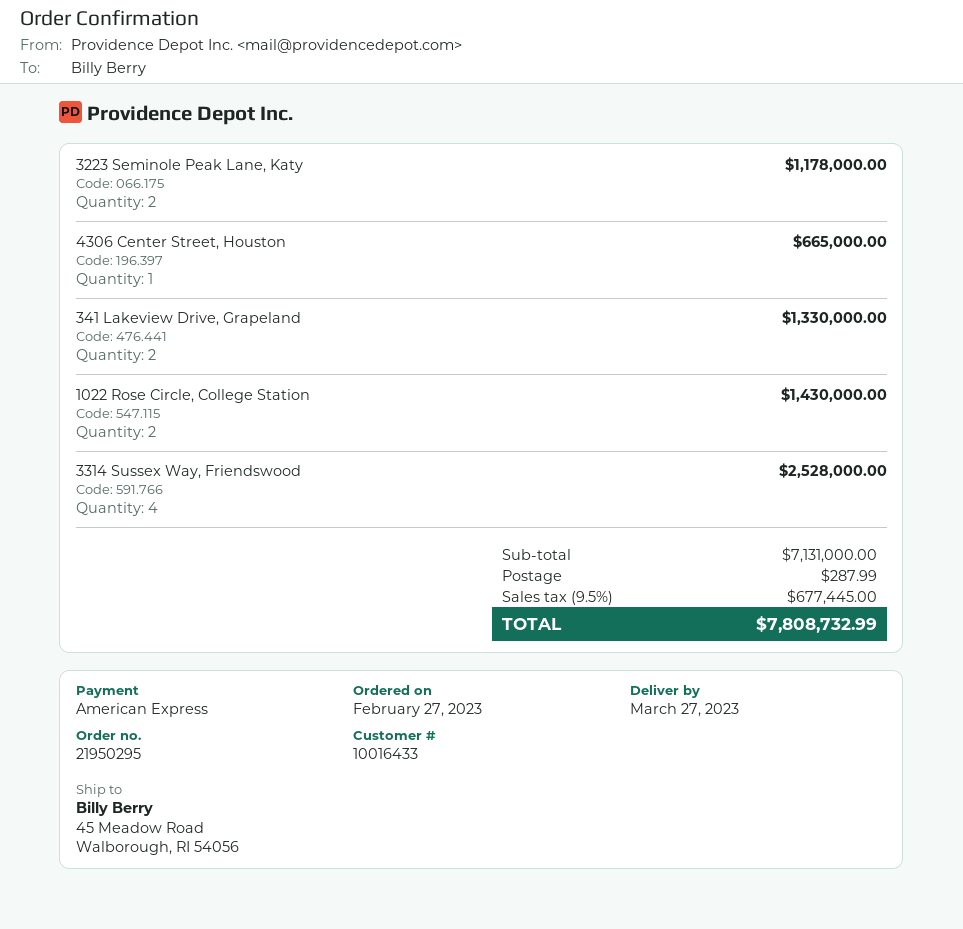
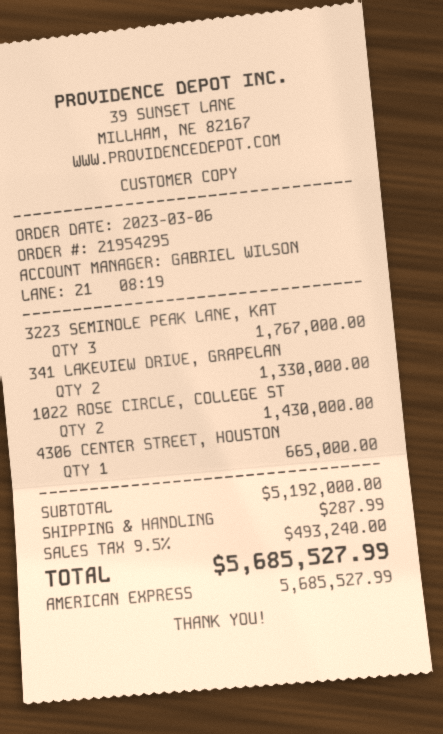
order number: 21950295 -> 21954295
order date: 2023-02-27 -> 2023-03-06
3223 Seminole Peak Lane, Katy: 2 for 1178000.00 -> 3 for 1767000.00
3314 Sussex Way, Friendswood: 4 for 2528000.00 -> none
subtotal: 7131000.00 -> 5192000.00
tax: 9.5% = 677445.00 -> 9.5% = 493240.00
total: 7808732.99 -> 5685527.99

